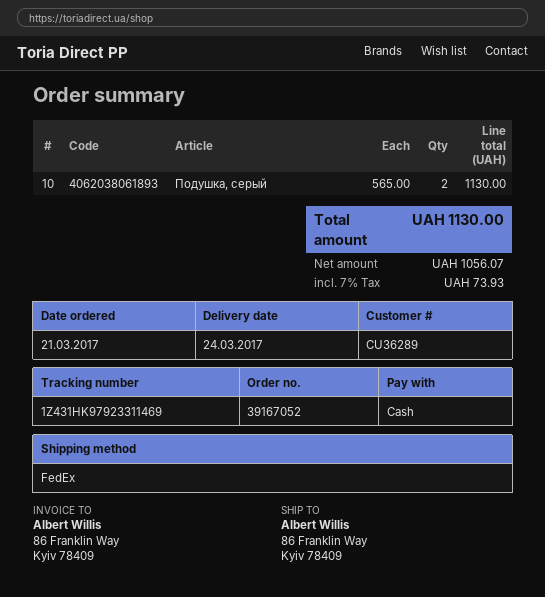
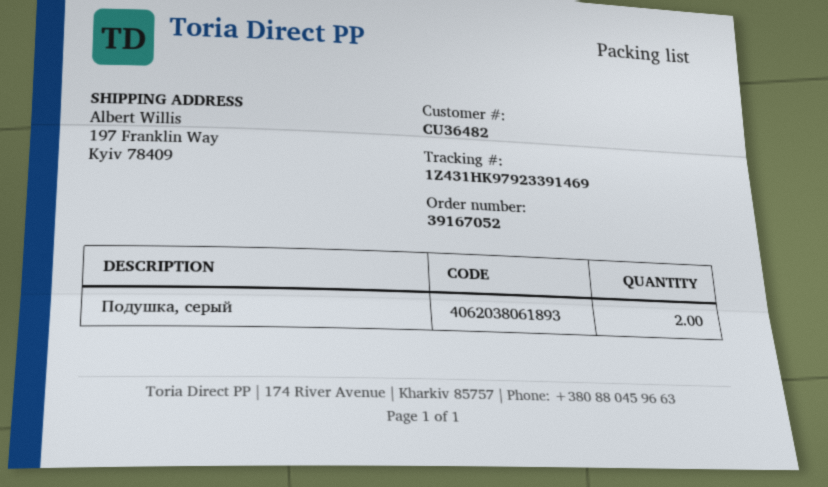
customer number: CU36289 -> CU36482
tracking number: 1Z431HK97923311469 -> 1Z431HK97923391469
ship to: 86 Franklin Way, Kyiv 78409 -> 197 Franklin Way, Kyiv 78409

